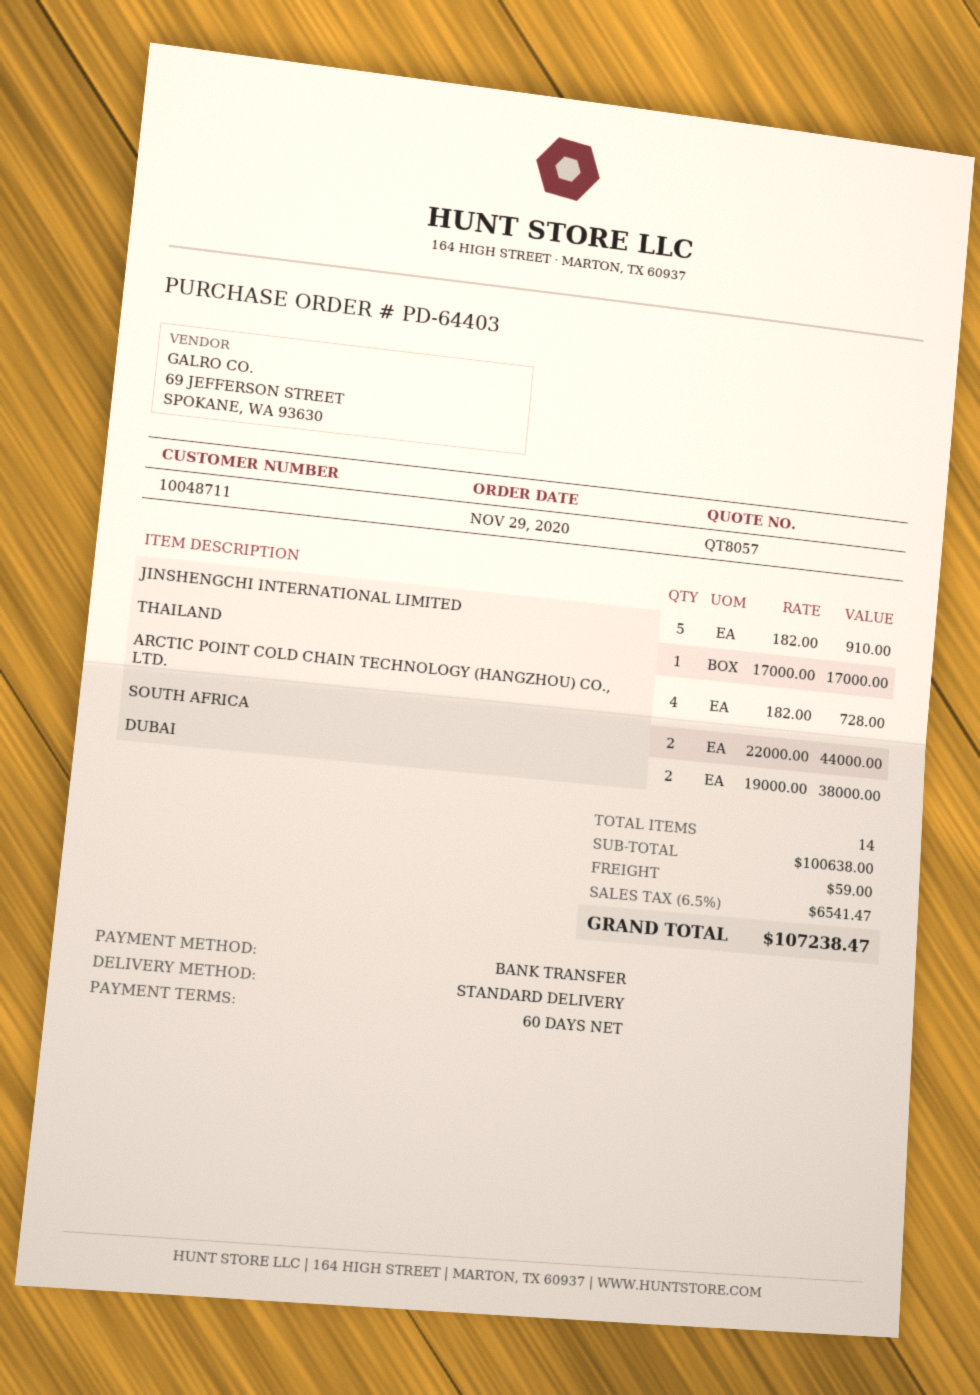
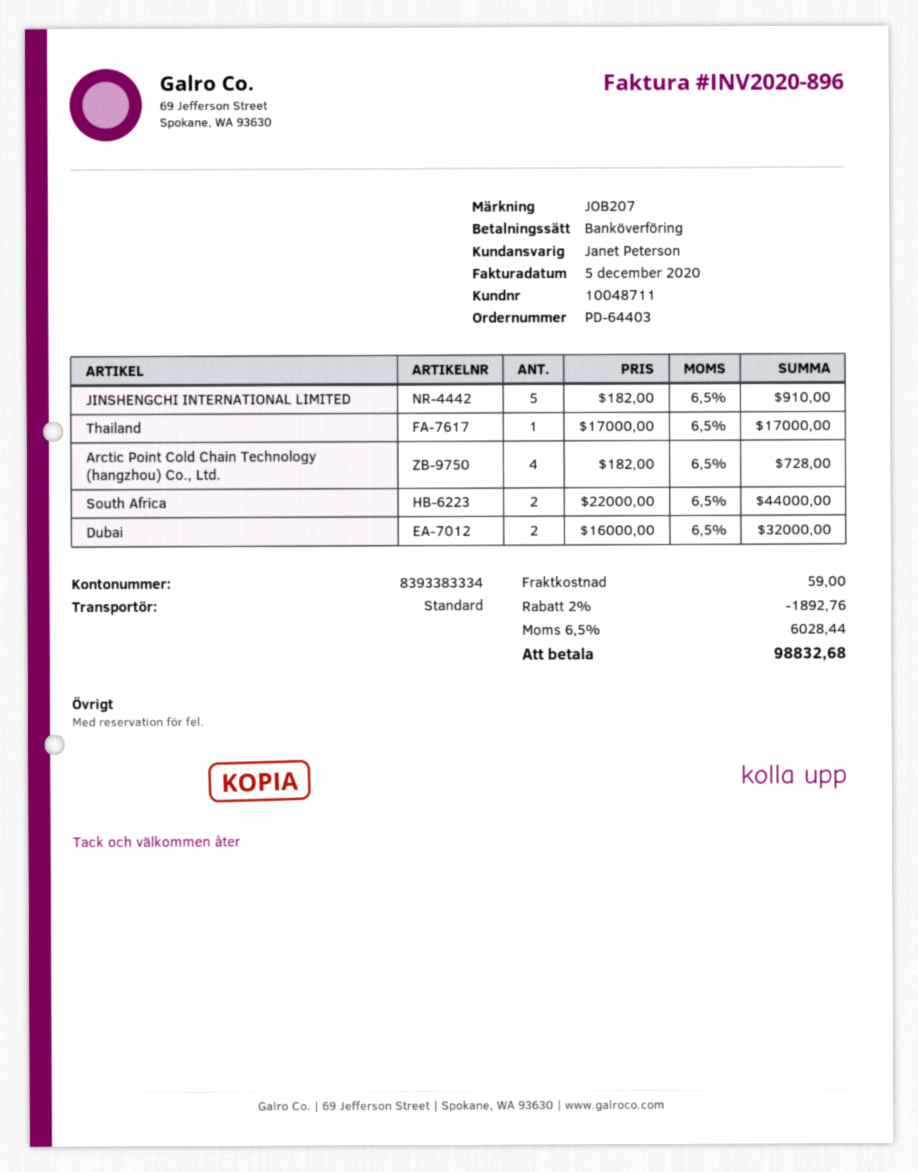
DUBAI: 2 x 19000.00 = 38000.00 -> 2 x 16000.00 = 32000.00
discount: none -> 2% = 1892.76
tax: 6.5% = 6541.47 -> 6.5% = 6028.44
total: 107238.47 -> 98832.68

